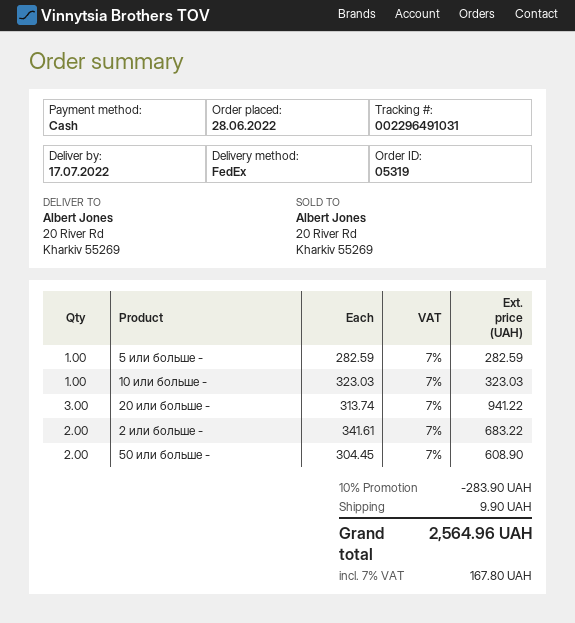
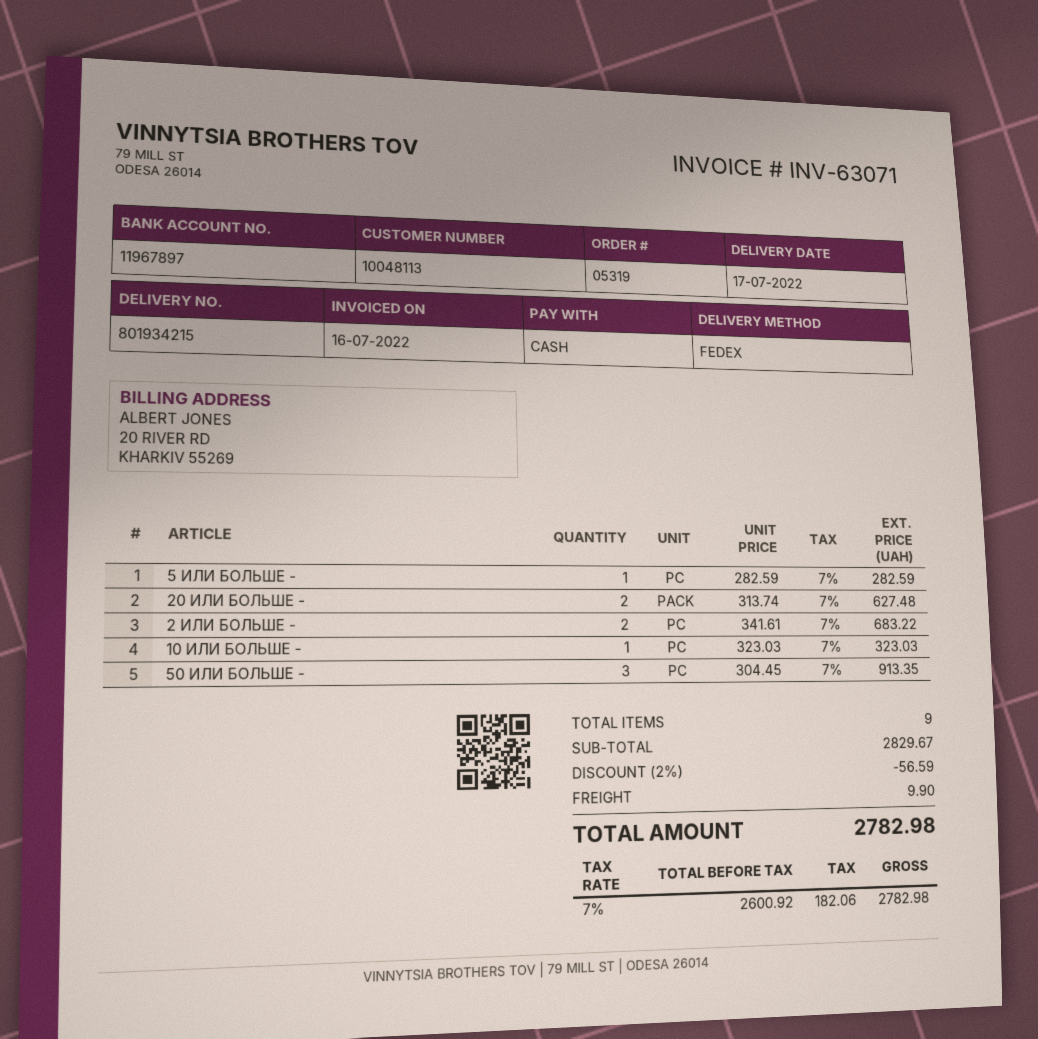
20 или больше -: 3 x 313.74 = 941.22 -> 2 x 313.74 = 627.48
50 или больше -: 2 x 304.45 = 608.90 -> 3 x 304.45 = 913.35
discount: 10% = 283.90 -> 2% = 56.59
tax: 7% = 167.80 -> 7% = 182.06
total: 2564.96 -> 2782.98

